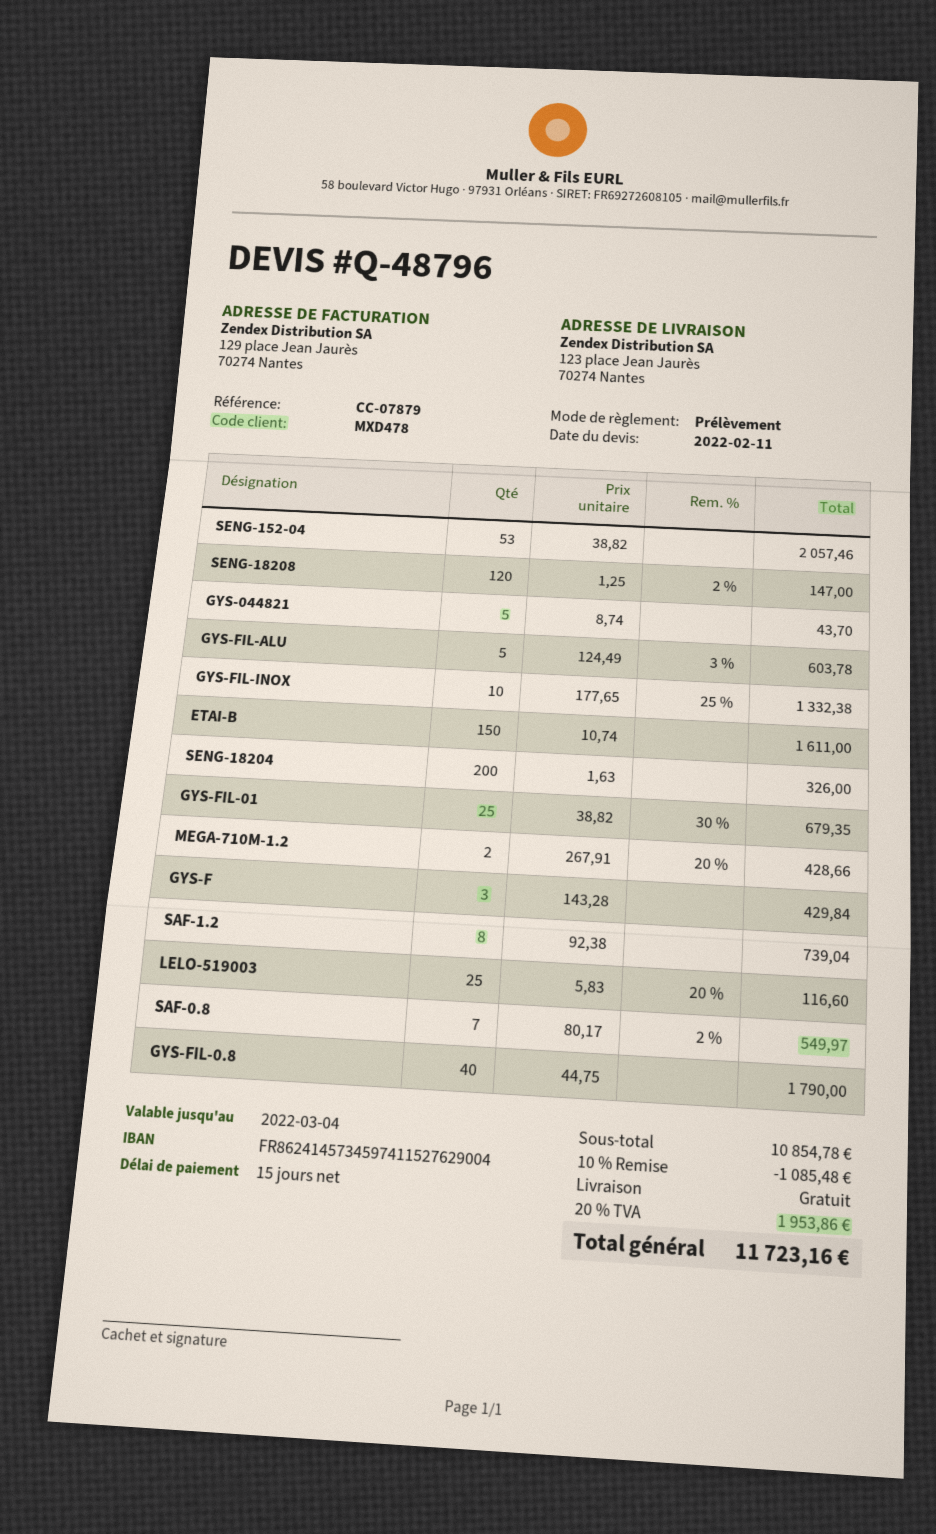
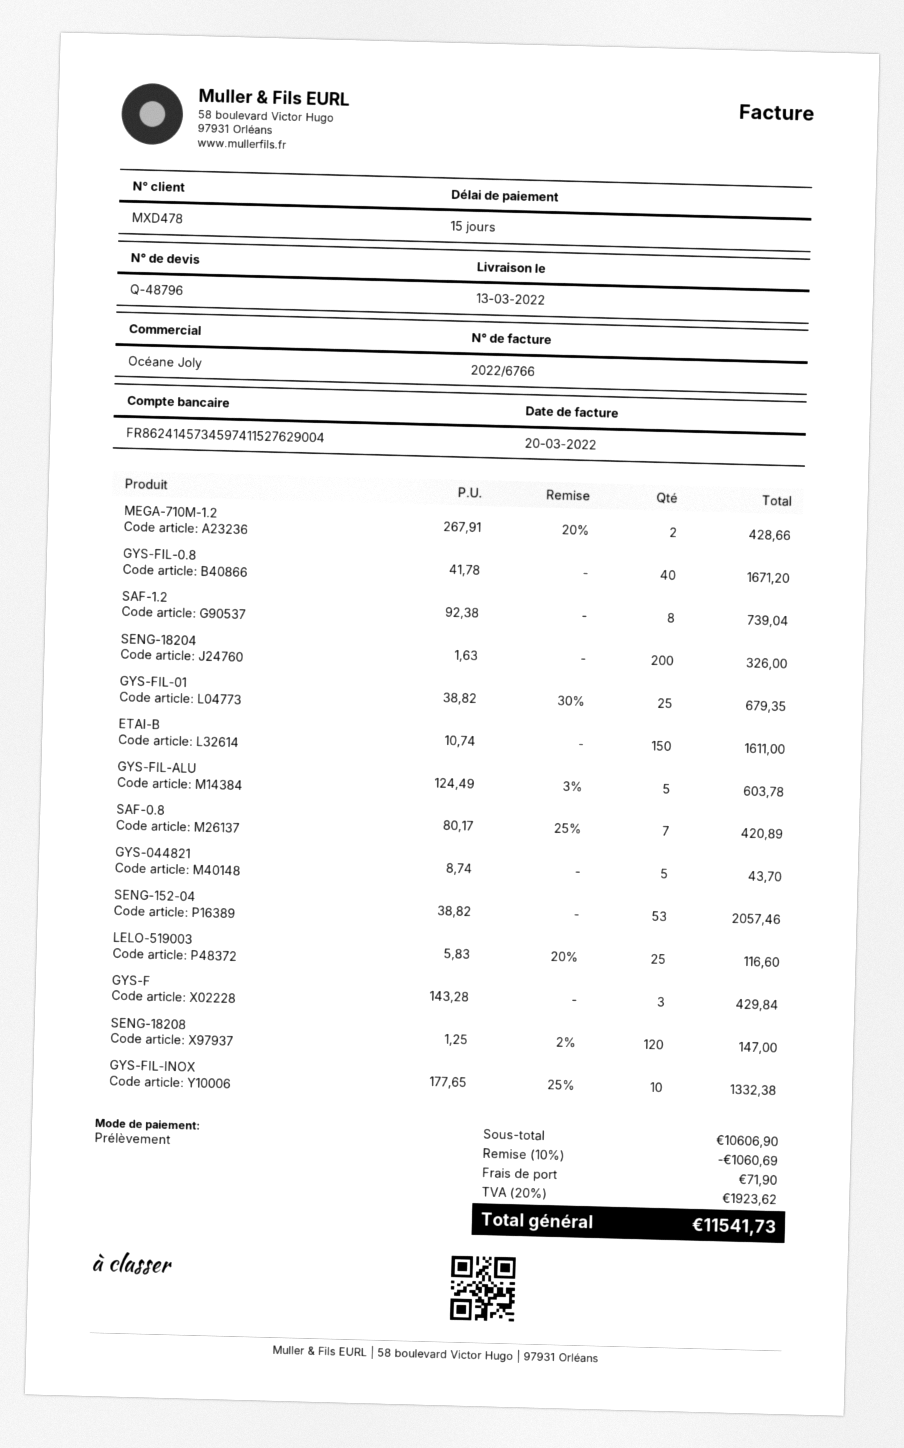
SAF-0.8: 7 x 80.17 - 2% = 549.97 -> 7 x 80.17 - 25% = 420.89
GYS-FIL-0.8: 40 x 44.75 = 1790.00 -> 40 x 41.78 = 1671.20
subtotal: 10854.78 -> 10606.90
discount: 10% = 1085.48 -> 10% = 1060.69
shipping: 0.00 -> 71.90
tax: 20% = 1953.86 -> 20% = 1923.62
total: 11723.16 -> 11541.73

